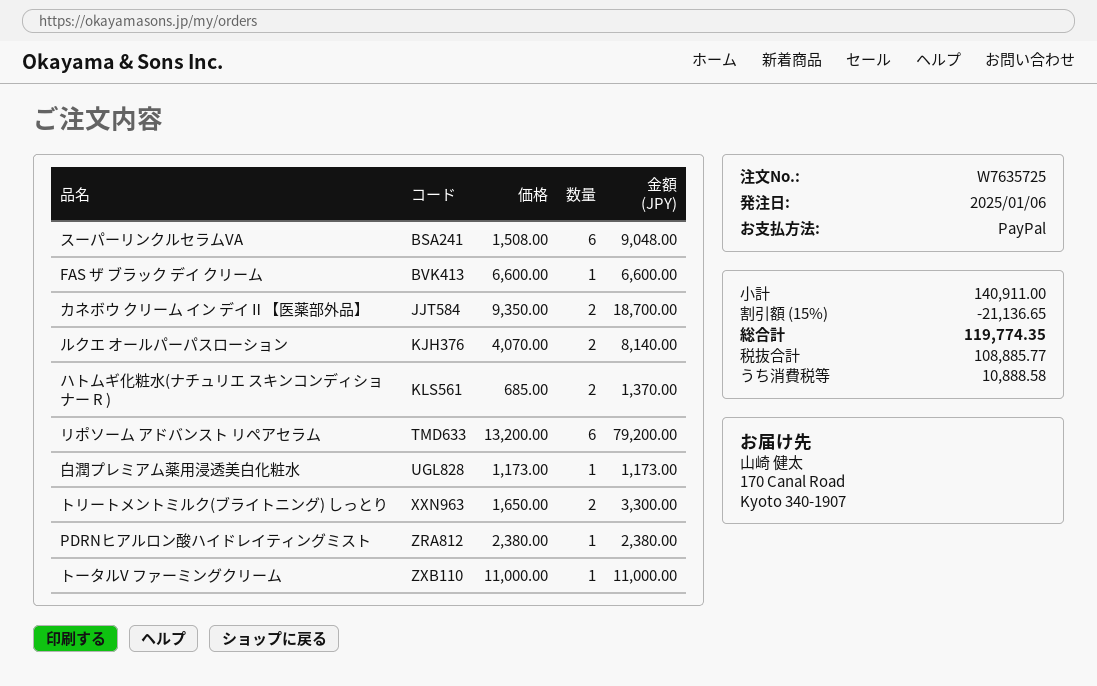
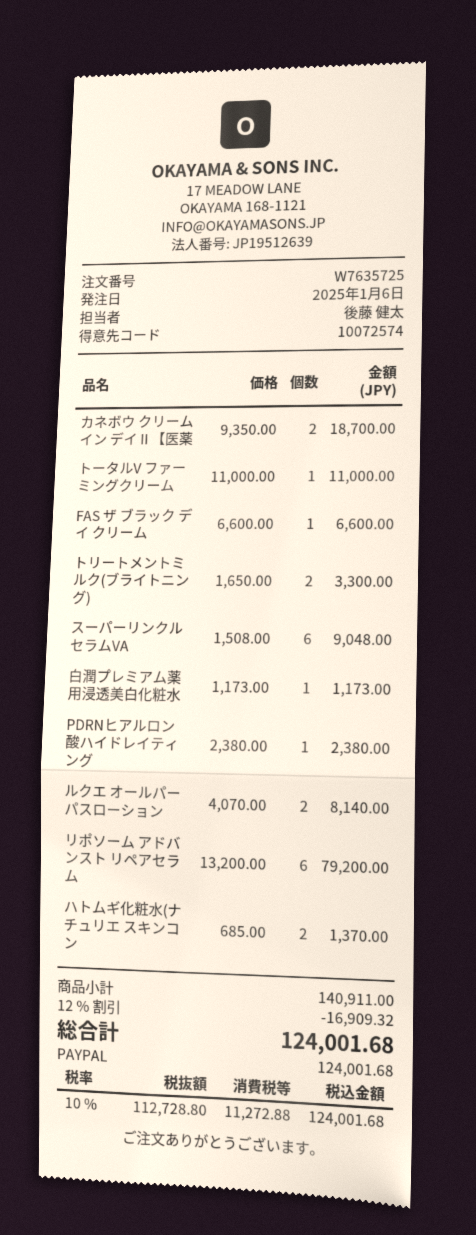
discount: 15% = 21136.65 -> 12% = 16909.32
net: 108885.77 -> 112728.80
tax: 10888.58 -> 11272.88
total: 119774.35 -> 124001.68

